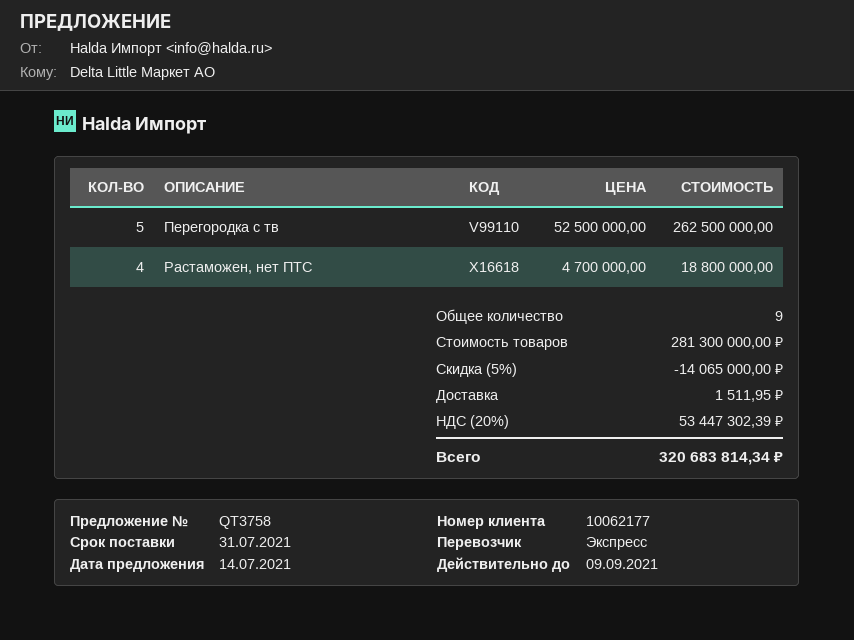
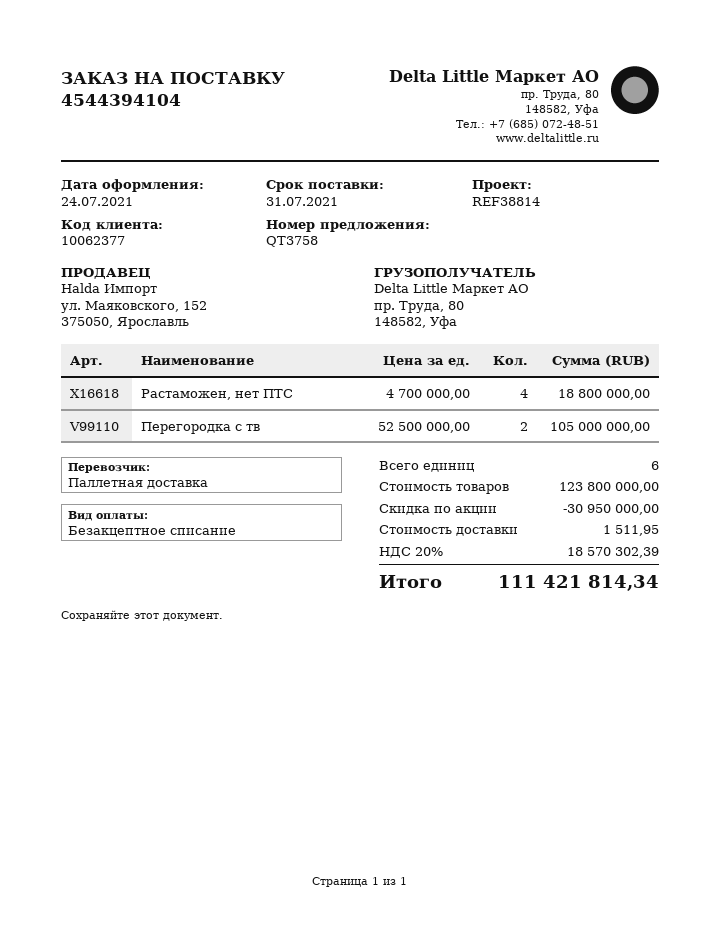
customer number: 10062177 -> 10062377
shipping method: express -> pallet freight
Перегородка с тв: 5 x 52500000.00 = 262500000.00 -> 2 x 52500000.00 = 105000000.00
total quantity: 9 -> 6
subtotal: 281300000.00 -> 123800000.00
discount: 14065000.00 -> 30950000.00
tax: 20% = 53447302.39 -> 20% = 18570302.39
total: 320683814.34 -> 111421814.34

